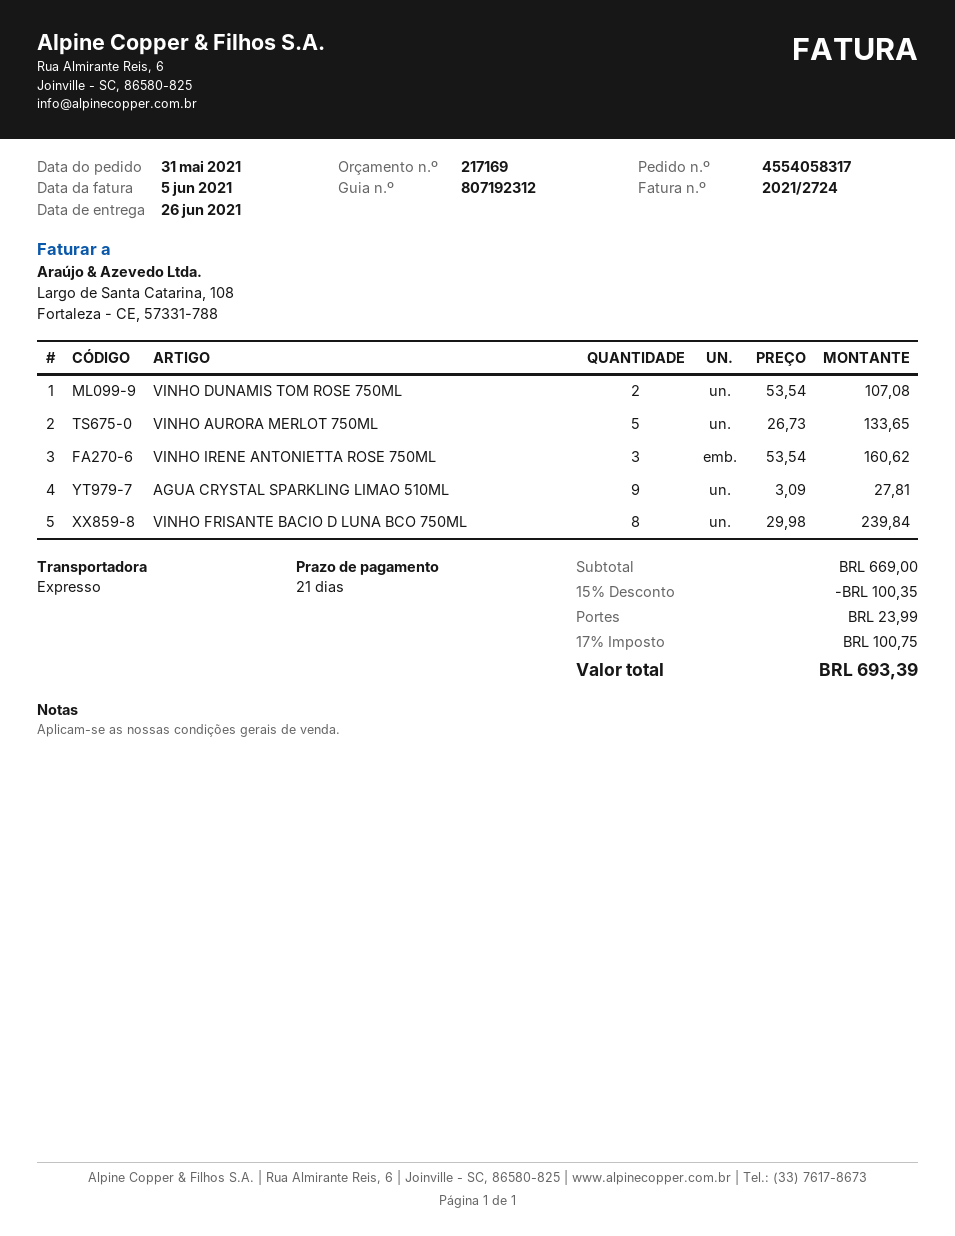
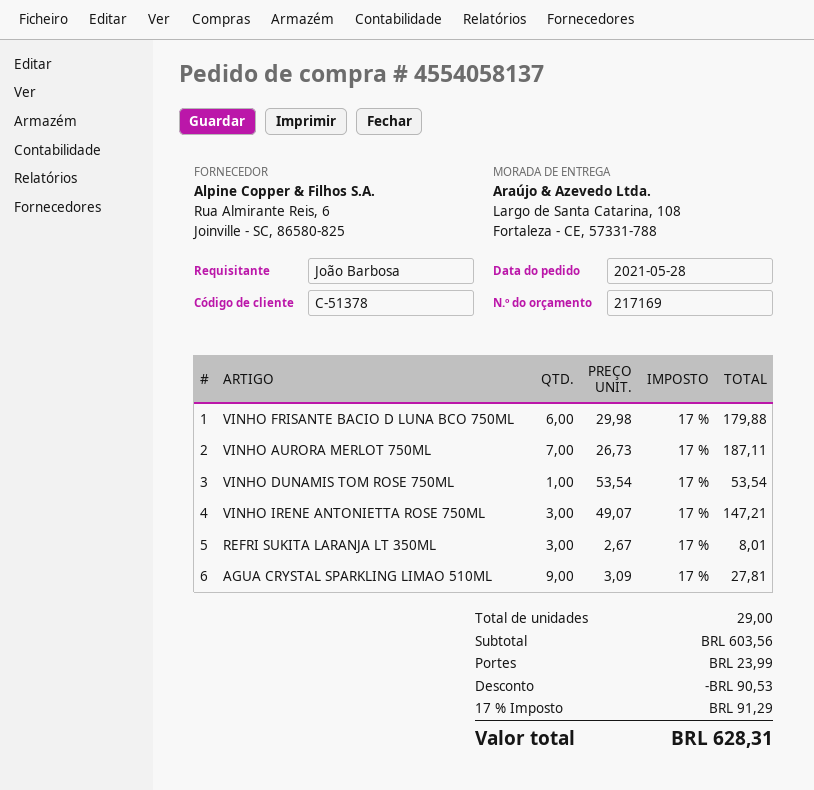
order number: 4554058317 -> 4554058137
order date: 2021-05-31 -> 2021-05-28
VINHO DUNAMIS TOM ROSE 750ML: 2 x 53.54 = 107.08 -> 1 x 53.54 = 53.54
VINHO AURORA MERLOT 750ML: 5 x 26.73 = 133.65 -> 7 x 26.73 = 187.11
VINHO IRENE ANTONIETTA ROSE 750ML: 3 x 53.54 = 160.62 -> 3 x 49.07 = 147.21
VINHO FRISANTE BACIO D LUNA BCO 750ML: 8 x 29.98 = 239.84 -> 6 x 29.98 = 179.88
REFRI SUKITA LARANJA LT 350ML: none -> 3 x 2.67 = 8.01
subtotal: 669.00 -> 603.56
discount: 100.35 -> 90.53
tax: 17% = 100.75 -> 17% = 91.29
total: 693.39 -> 628.31

